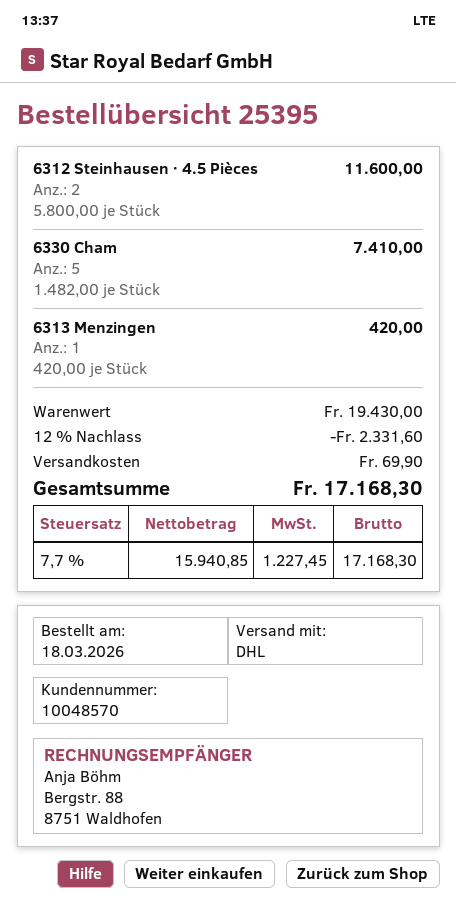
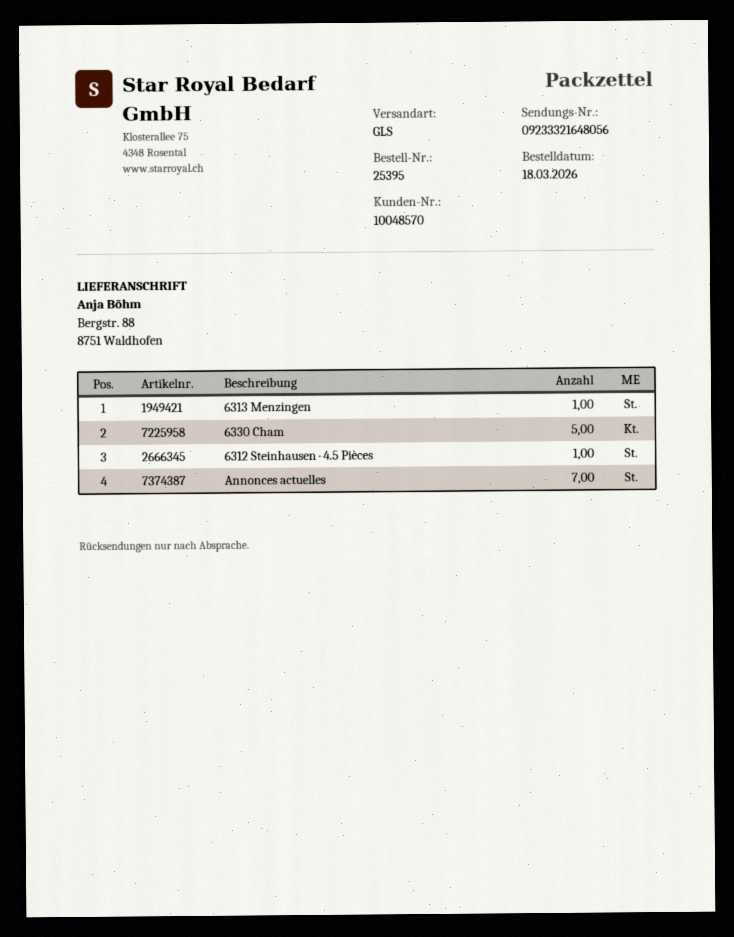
shipping method: DHL -> GLS
6312 Steinhausen · 4.5 Pièces: 2 -> 1
Annonces actuelles: none -> 7

